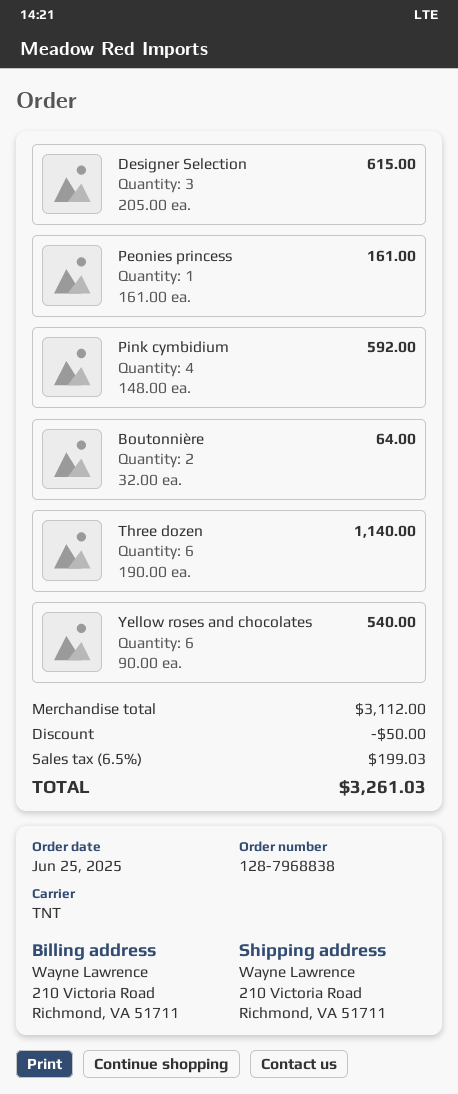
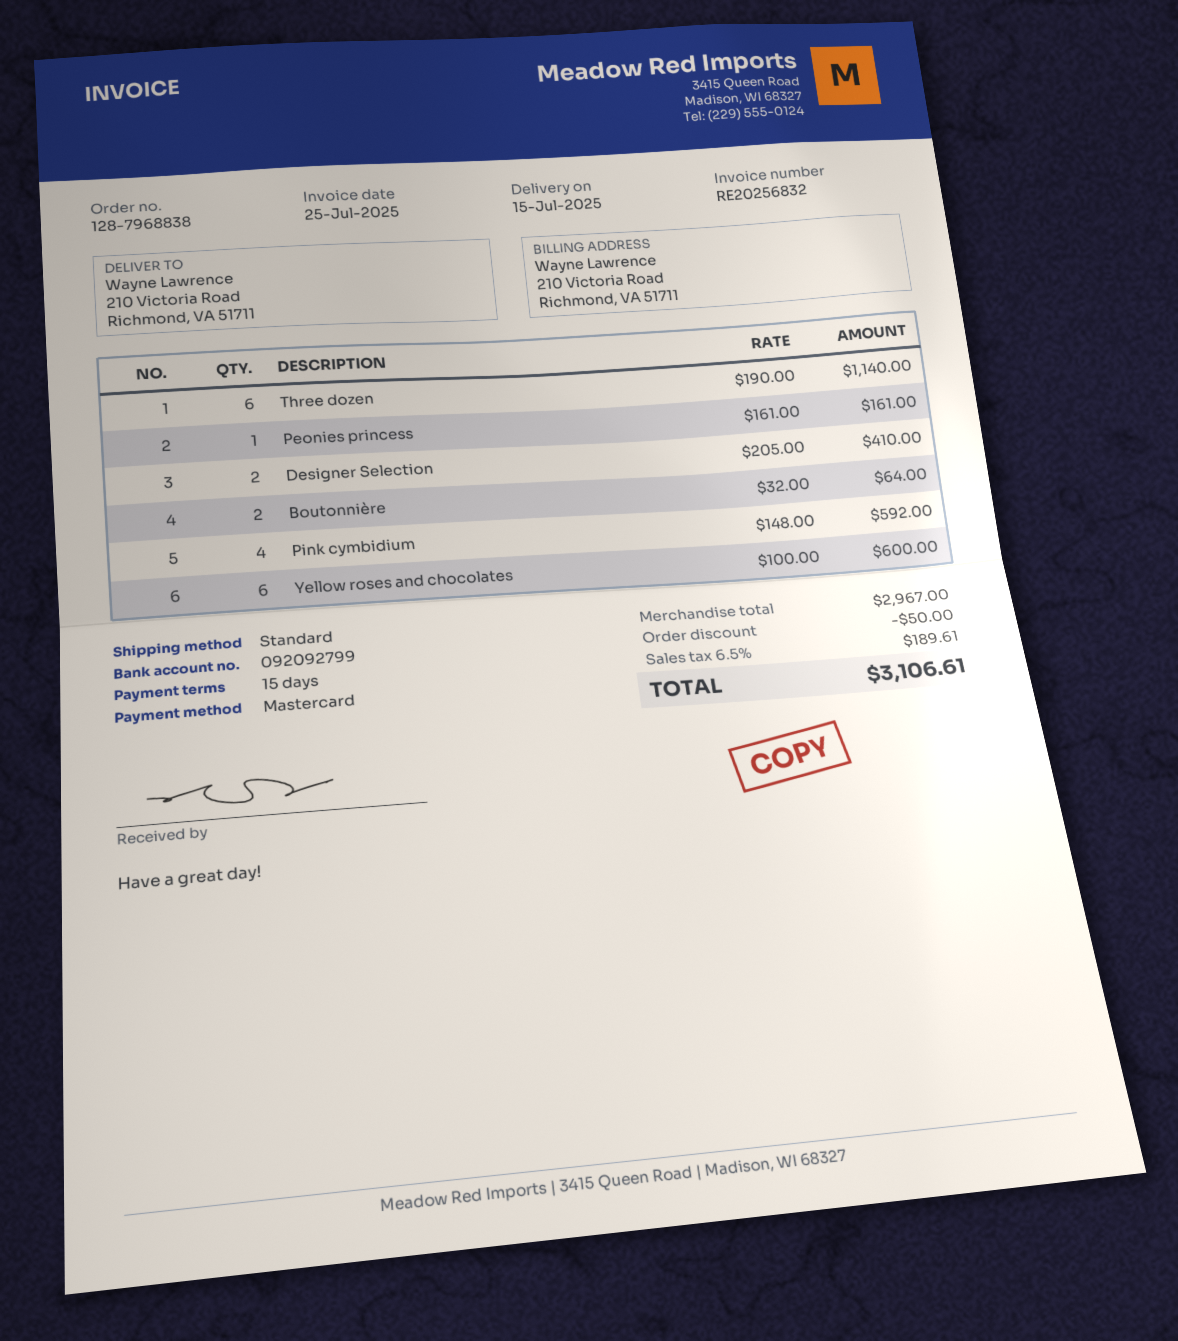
shipping method: TNT -> standard
Designer Selection: 3 x 205.00 = 615.00 -> 2 x 205.00 = 410.00
Yellow roses and chocolates: 6 x 90.00 = 540.00 -> 6 x 100.00 = 600.00
subtotal: 3112.00 -> 2967.00
tax: 6.5% = 199.03 -> 6.5% = 189.61
total: 3261.03 -> 3106.61

